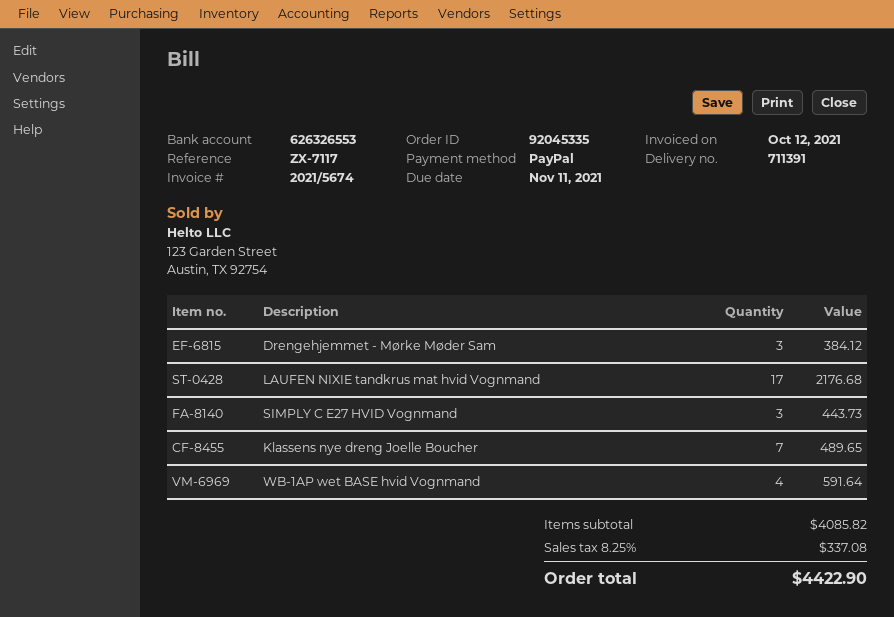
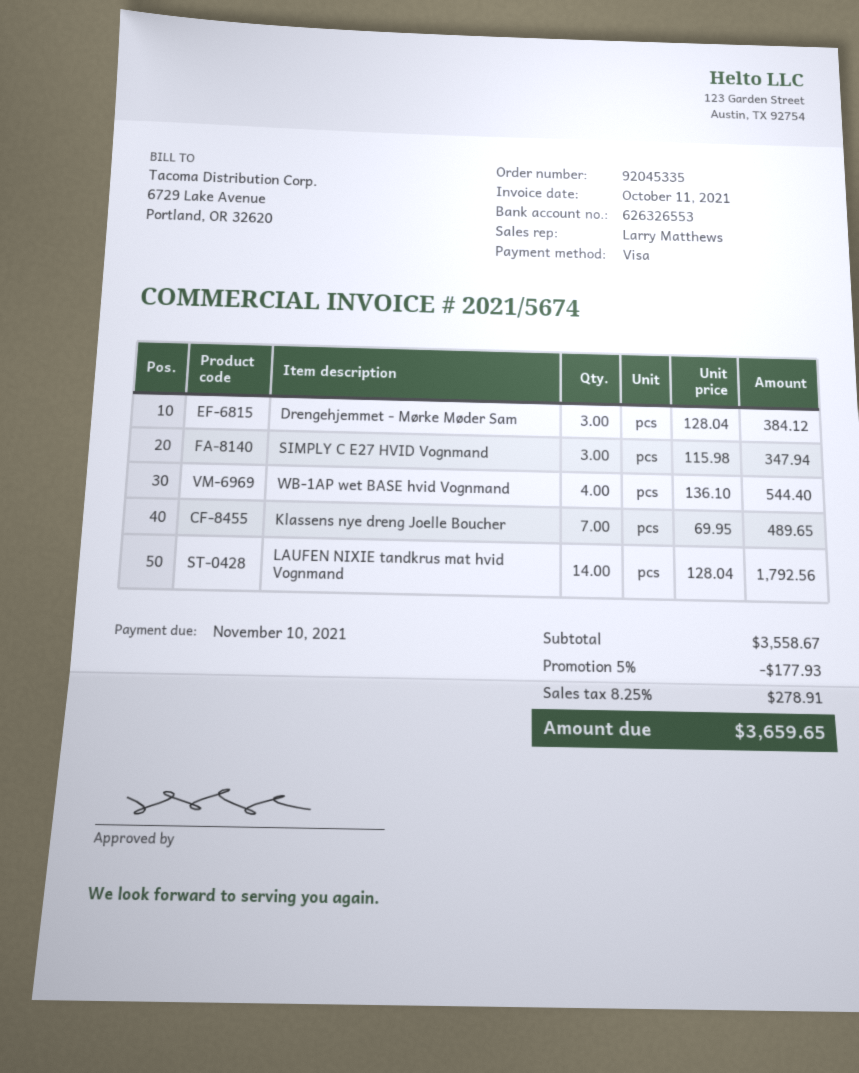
invoice date: 2021-10-12 -> 2021-10-11
due date: 2021-11-11 -> 2021-11-10
payment method: PayPal -> Visa
LAUFEN NIXIE tandkrus mat hvid Vognmand: 17 for 2176.68 -> 14 for 1792.56
SIMPLY C E27 HVID Vognmand: 3 for 443.73 -> 3 for 347.94
WB-1AP wet BASE hvid Vognmand: 4 for 591.64 -> 4 for 544.40
subtotal: 4085.82 -> 3558.67
discount: none -> 5% = 177.93
tax: 8.25% = 337.08 -> 8.25% = 278.91
total: 4422.90 -> 3659.65

